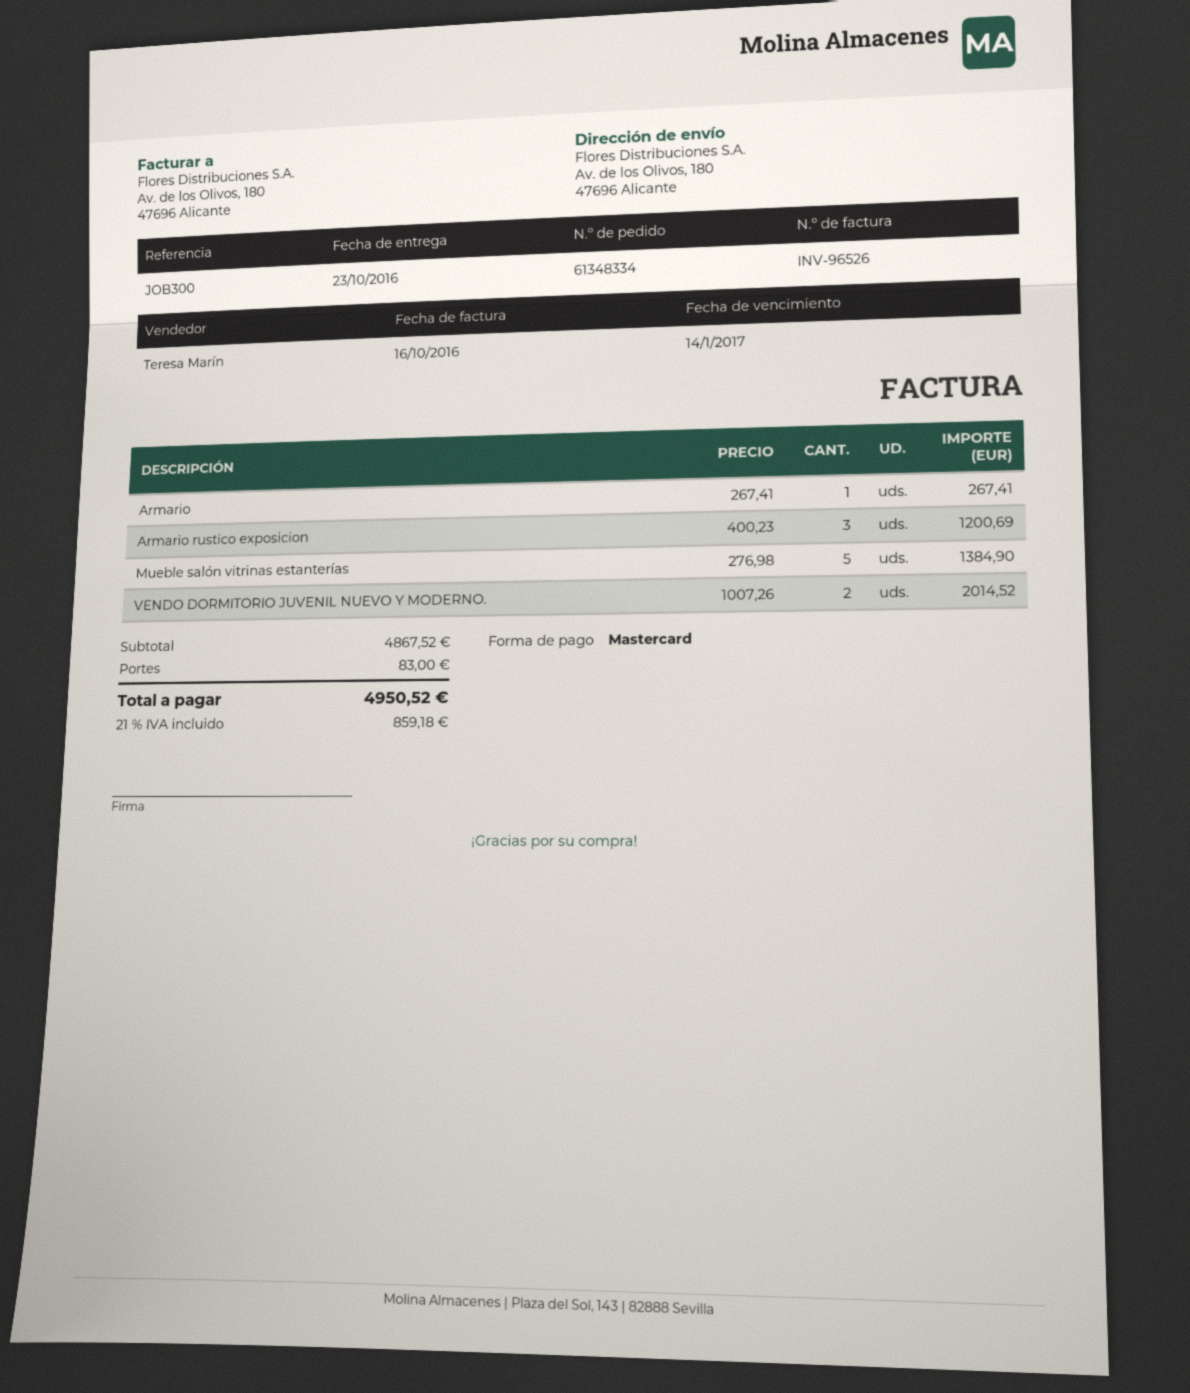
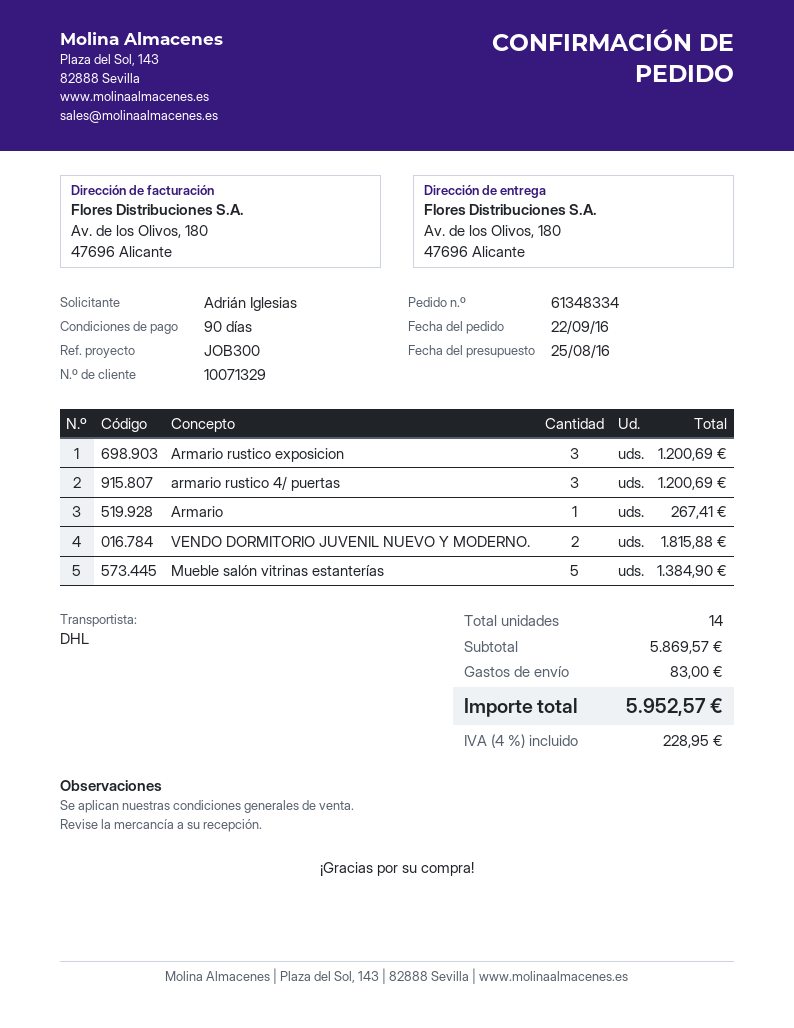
VENDO DORMITORIO JUVENIL NUEVO Y MODERNO.: 2 for 2014.52 -> 2 for 1815.88
armario rustico 4/ puertas: none -> 3 for 1200.69
subtotal: 4867.52 -> 5869.57
tax: 21% = 859.18 -> 4% = 228.95
total: 4950.52 -> 5952.57

